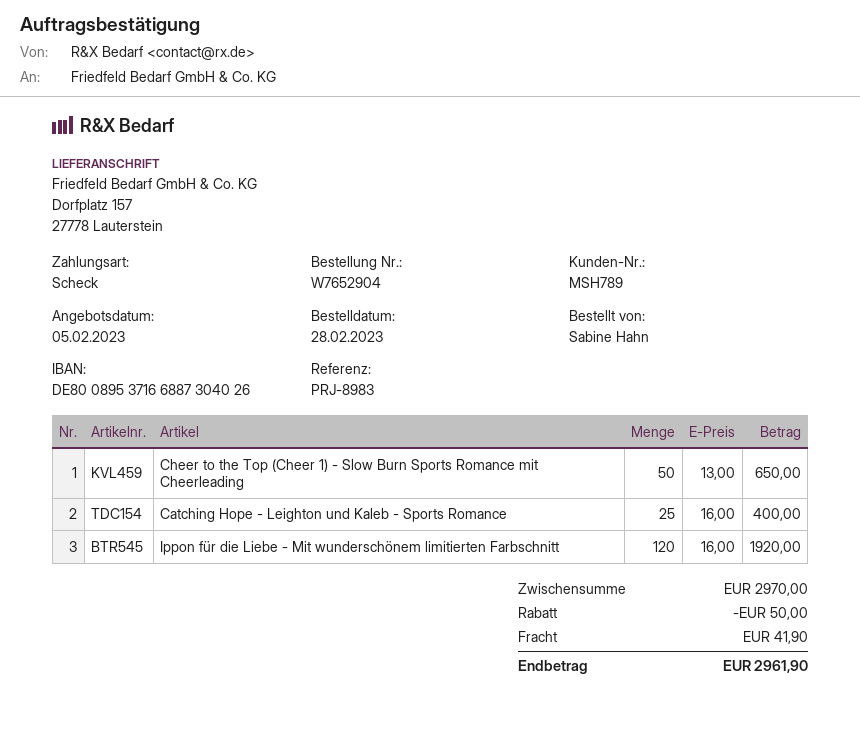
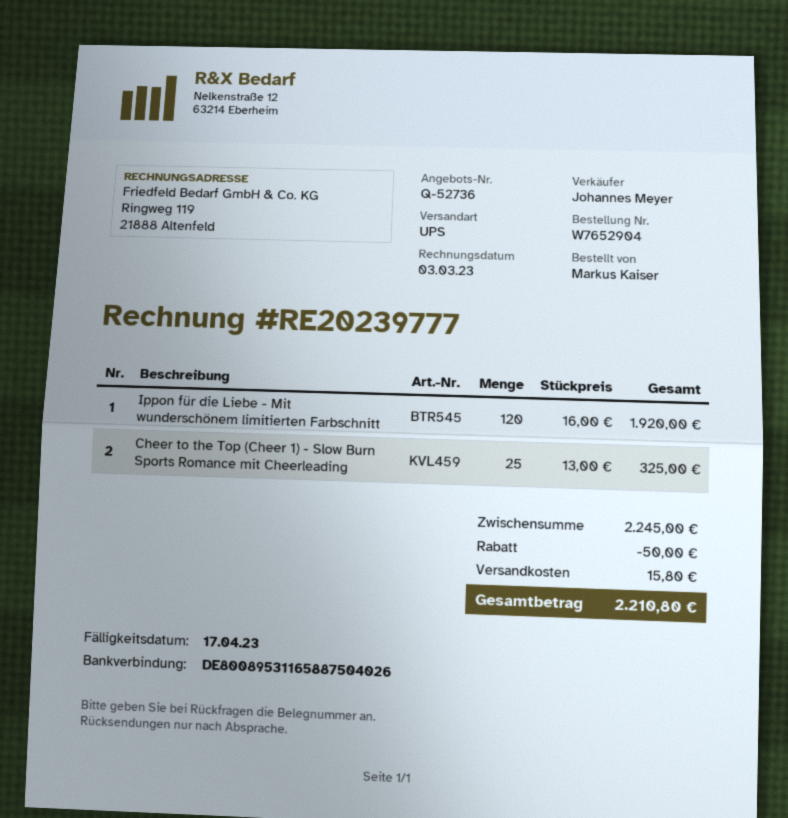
ordered by: Sabine Hahn -> Markus Kaiser
bank account: DE80089537166887304026 -> DE80089531165887504026
Cheer to the Top (Cheer 1) - Slow Burn Sports Romance mit Cheerleading: 50 x 13.00 = 650.00 -> 25 x 13.00 = 325.00
Catching Hope - Leighton und Kaleb - Sports Romance: 25 x 16.00 = 400.00 -> none
subtotal: 2970.00 -> 2245.00
shipping: 41.90 -> 15.80
total: 2961.90 -> 2210.80

